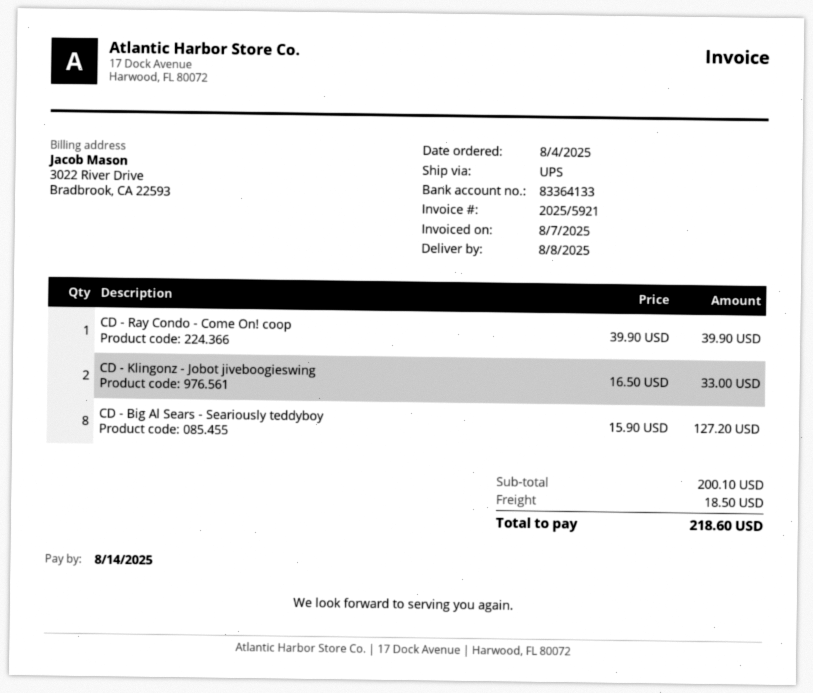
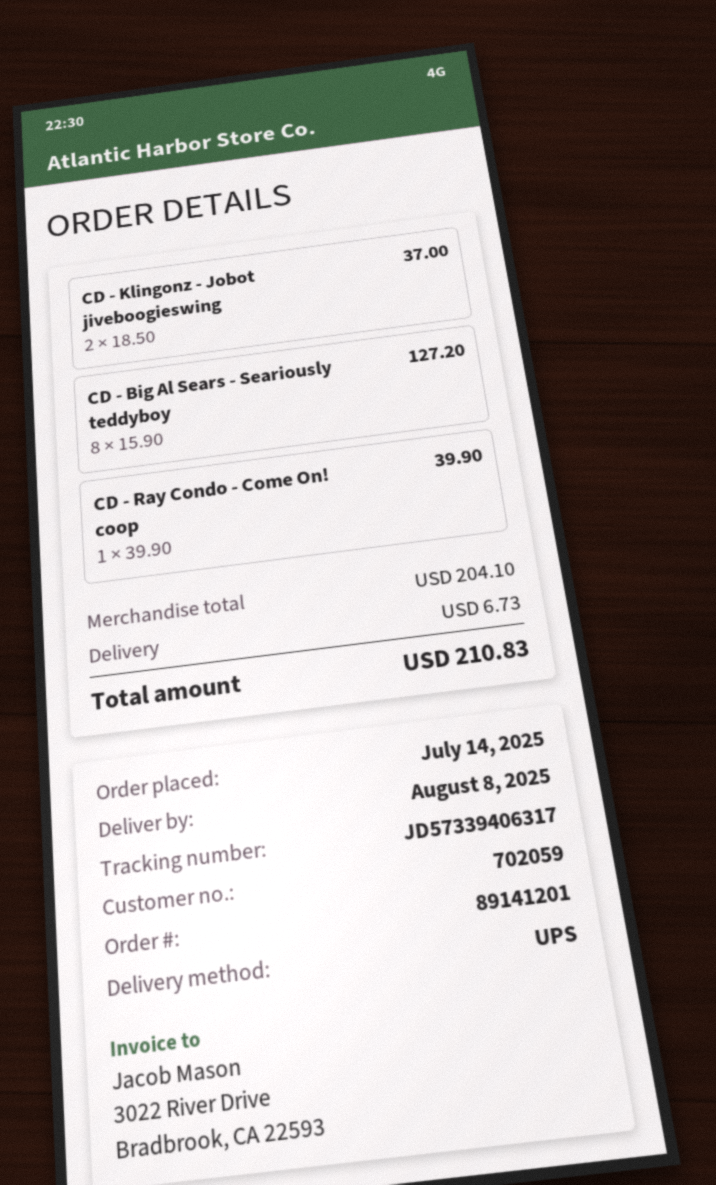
order date: 2025-08-04 -> 2025-07-14
CD - Klingonz - Jobot jiveboogieswing: 2 x 16.50 = 33.00 -> 2 x 18.50 = 37.00
subtotal: 200.10 -> 204.10
shipping: 18.50 -> 6.73
total: 218.60 -> 210.83

